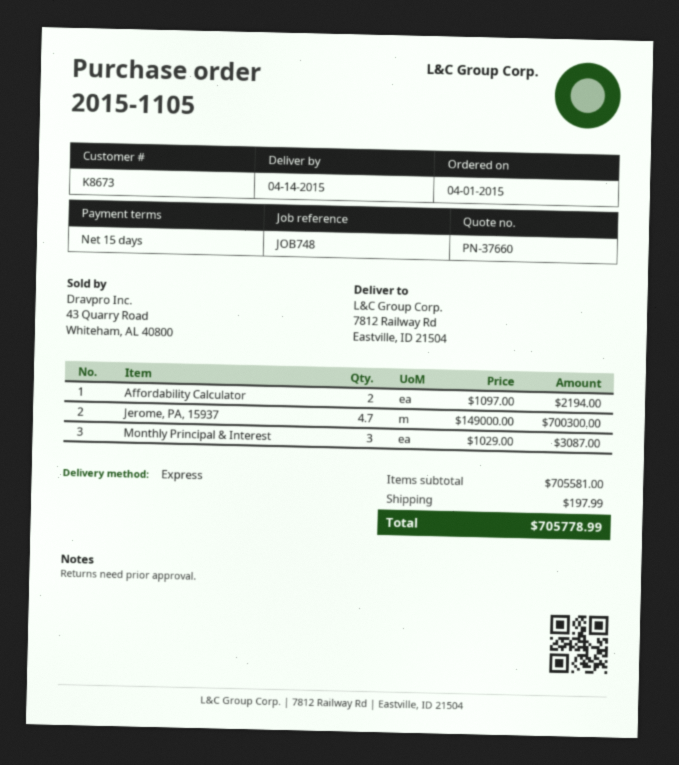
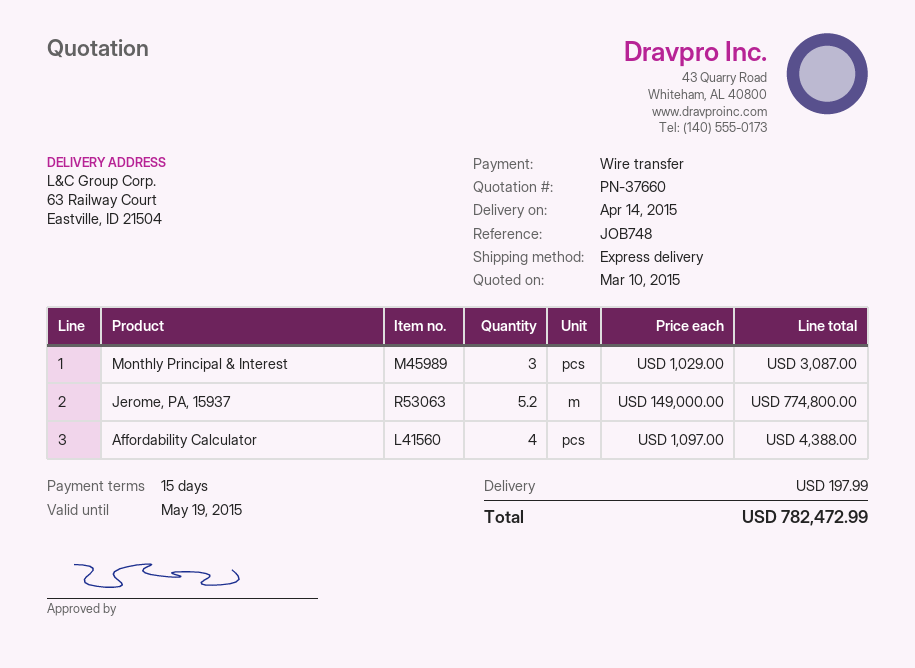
ship to: 7812 Railway Rd, Eastville, ID 21504 -> 63 Railway Court, Eastville, ID 21504
Affordability Calculator: 2 x 1097.00 = 2194.00 -> 4 x 1097.00 = 4388.00
Jerome, PA, 15937: 4.7 x 149000.00 = 700300.00 -> 5.2 x 149000.00 = 774800.00
total: 705778.99 -> 782472.99

